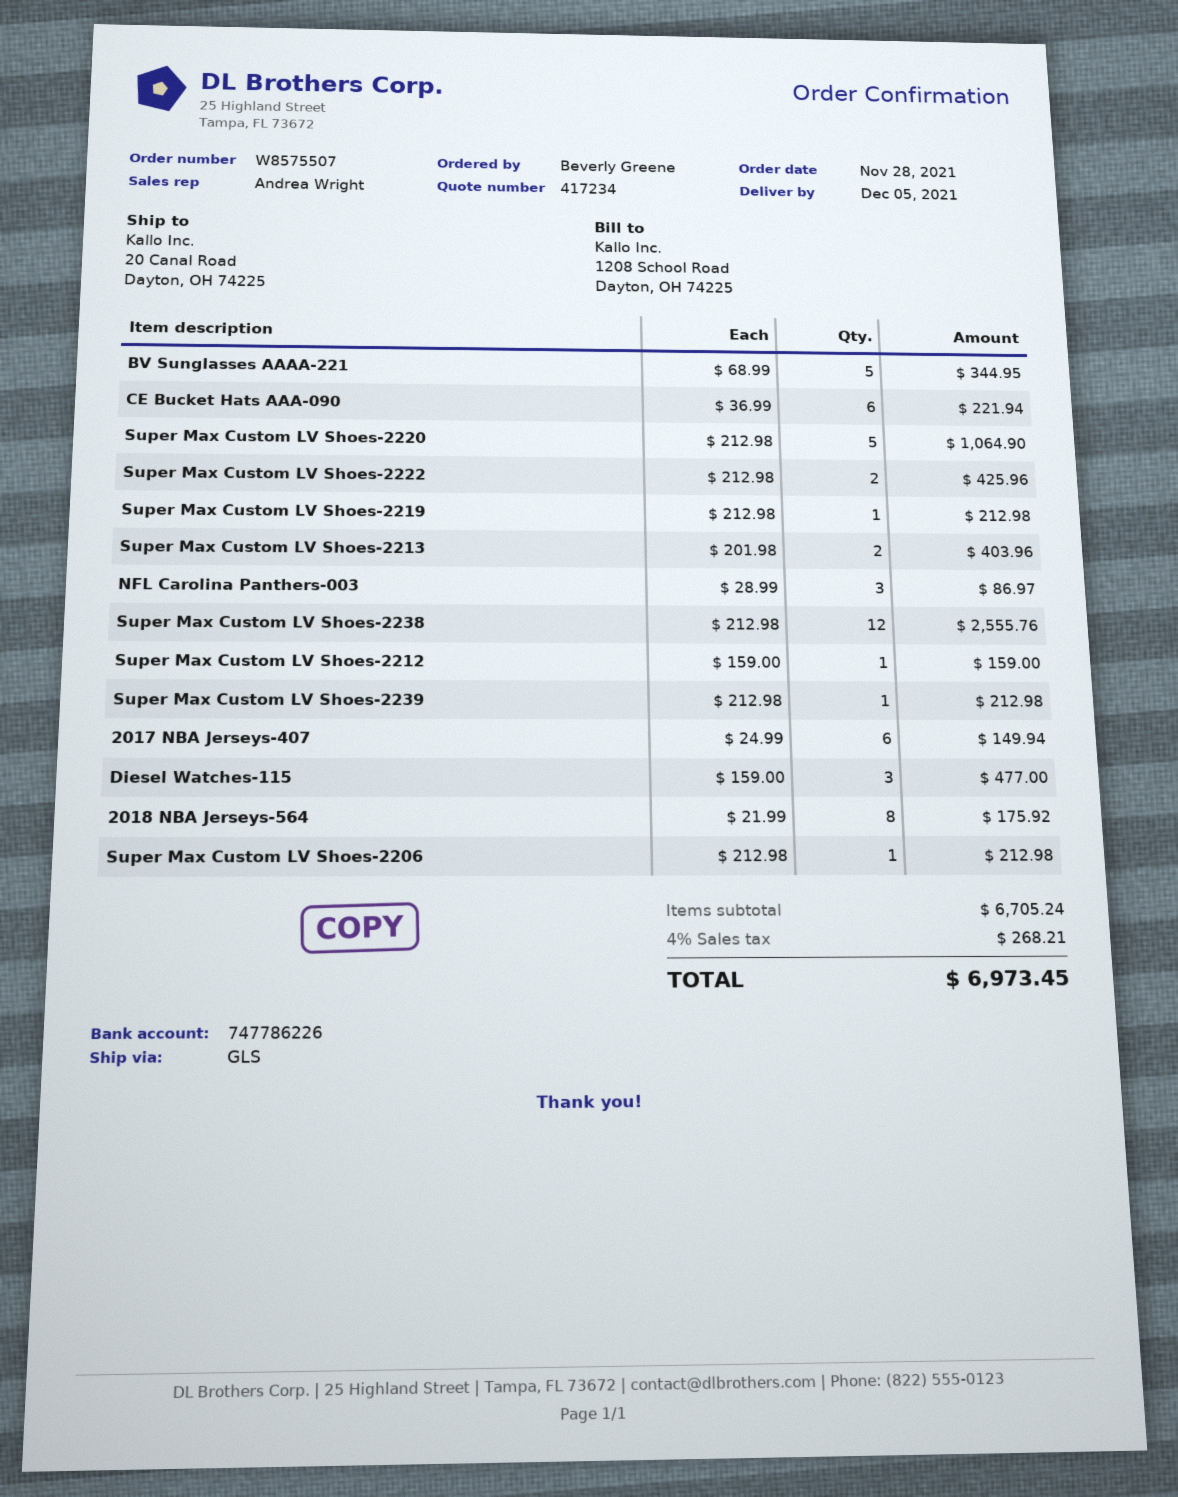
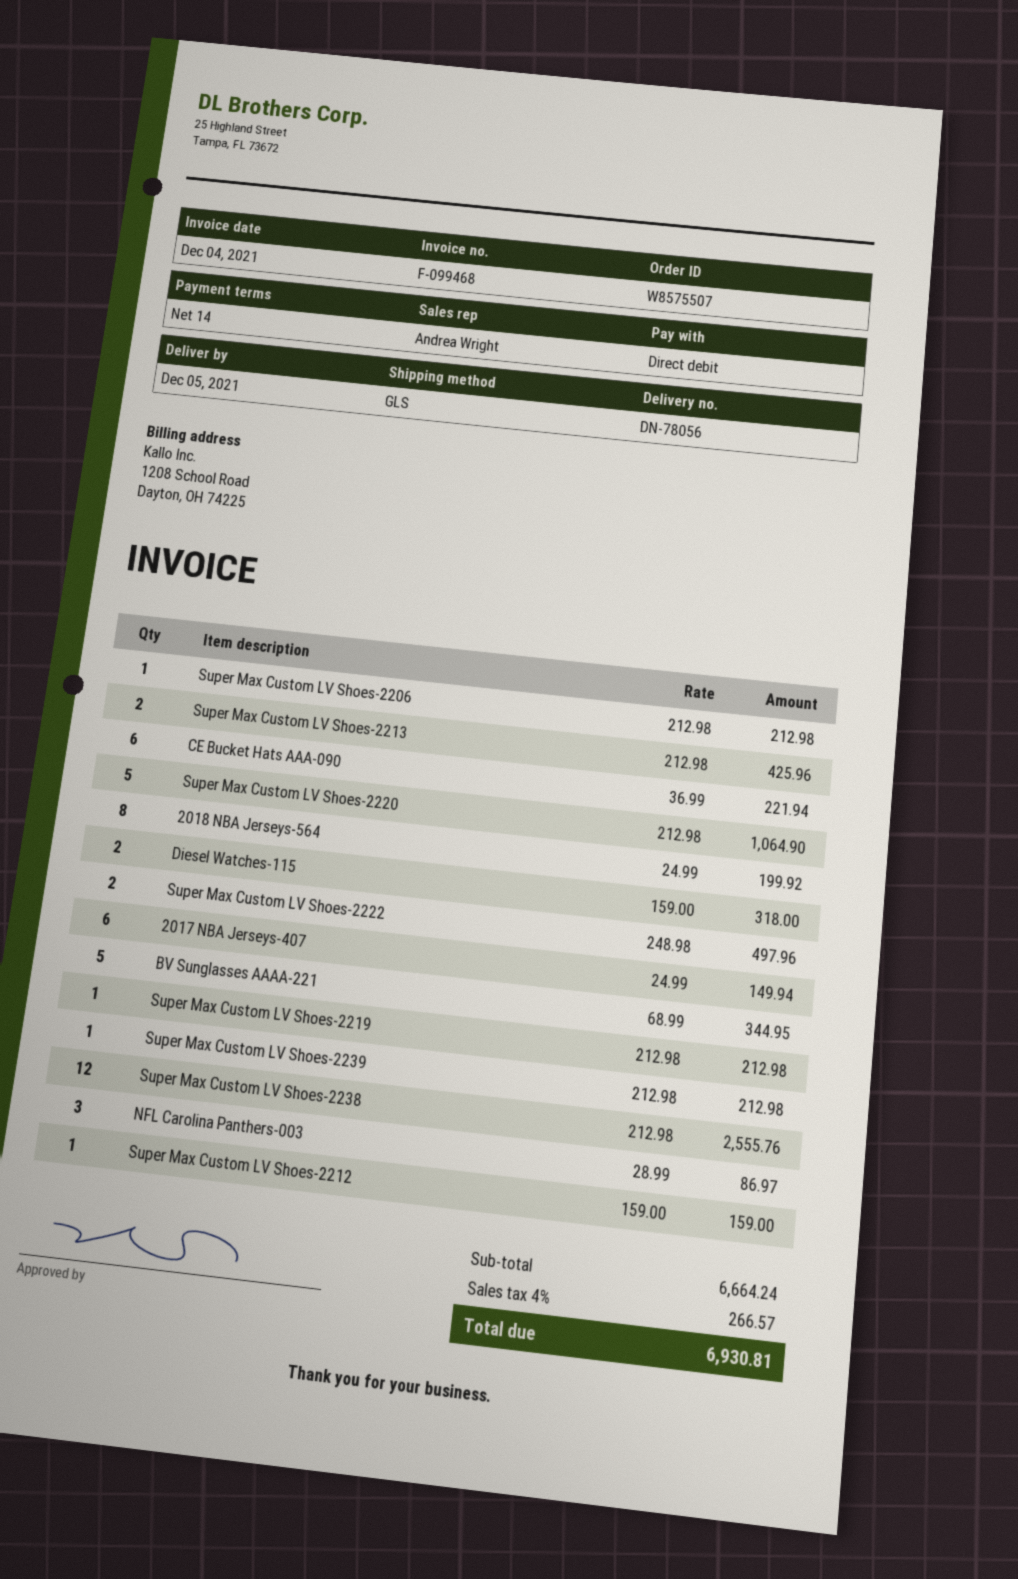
Super Max Custom LV Shoes-2222: 2 x 212.98 = 425.96 -> 2 x 248.98 = 497.96
Super Max Custom LV Shoes-2213: 2 x 201.98 = 403.96 -> 2 x 212.98 = 425.96
Diesel Watches-115: 3 x 159.00 = 477.00 -> 2 x 159.00 = 318.00
2018 NBA Jerseys-564: 8 x 21.99 = 175.92 -> 8 x 24.99 = 199.92
subtotal: 6705.24 -> 6664.24
tax: 4% = 268.21 -> 4% = 266.57
total: 6973.45 -> 6930.81

